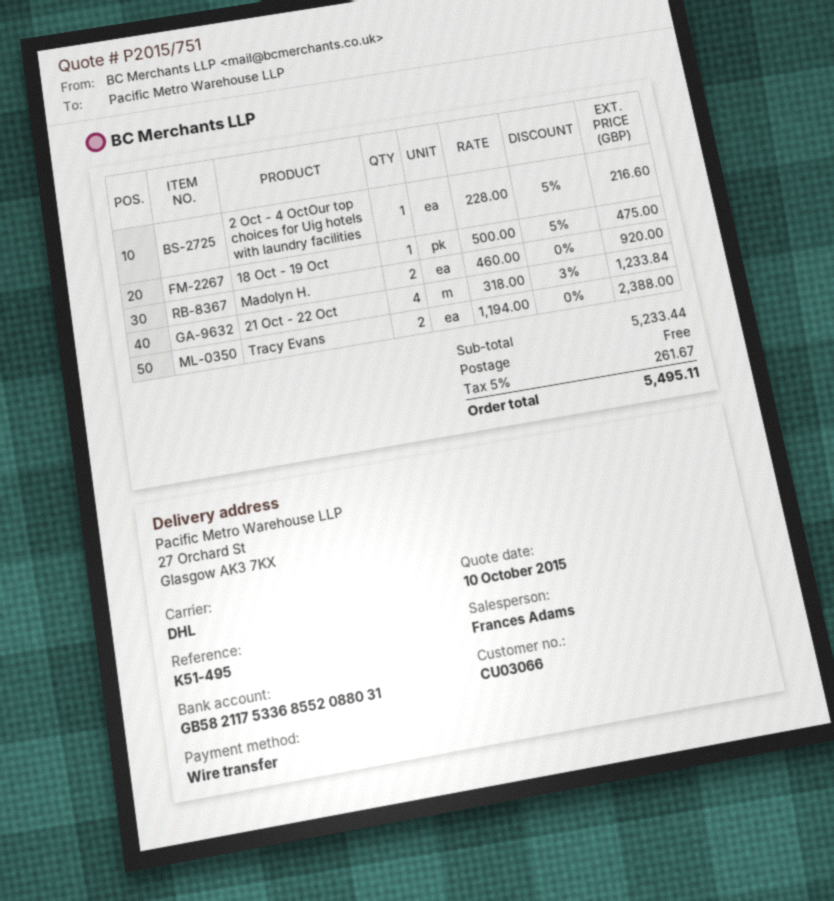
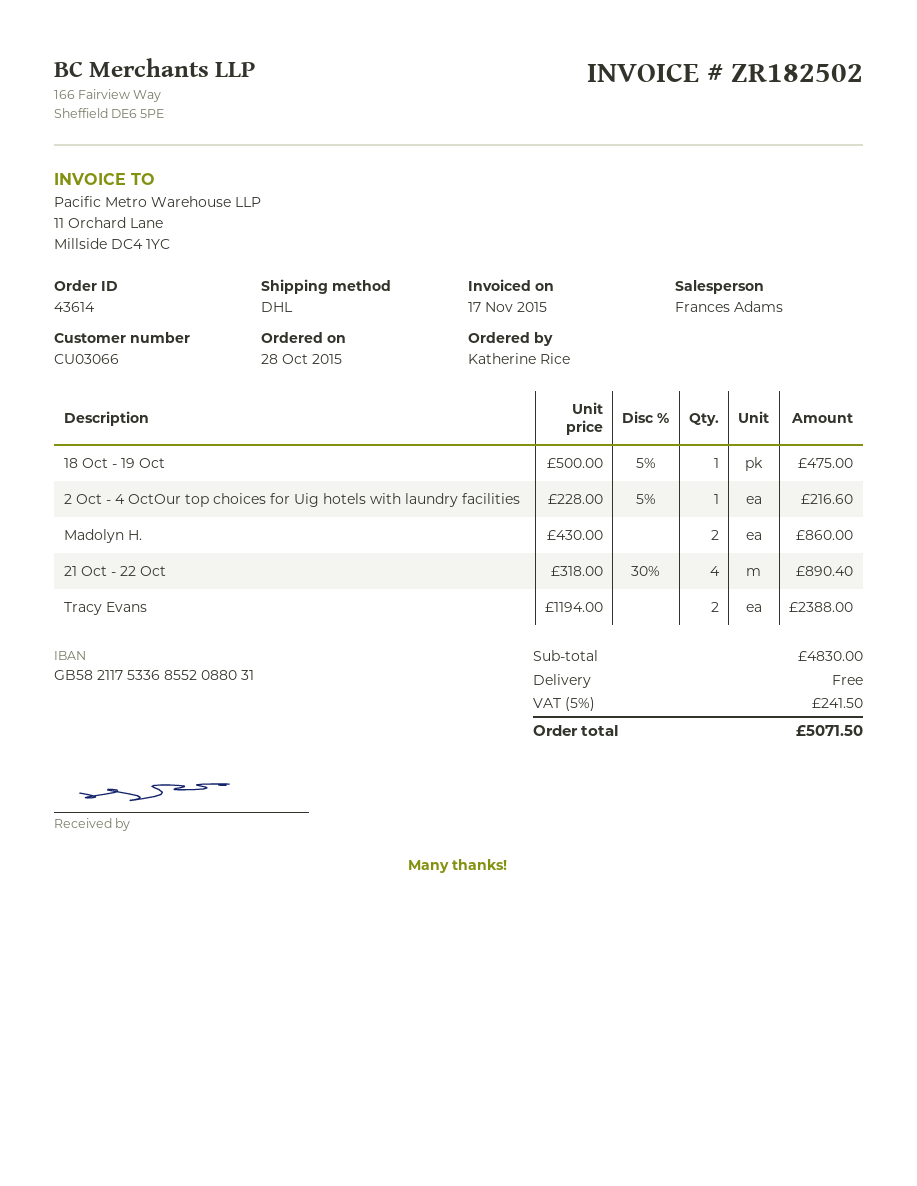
Madolyn H.: 2 x 460.00 = 920.00 -> 2 x 430.00 = 860.00
21 Oct - 22 Oct: 4 x 318.00 - 3% = 1233.84 -> 4 x 318.00 - 30% = 890.40
subtotal: 5233.44 -> 4830.00
tax: 5% = 261.67 -> 5% = 241.50
total: 5495.11 -> 5071.50

